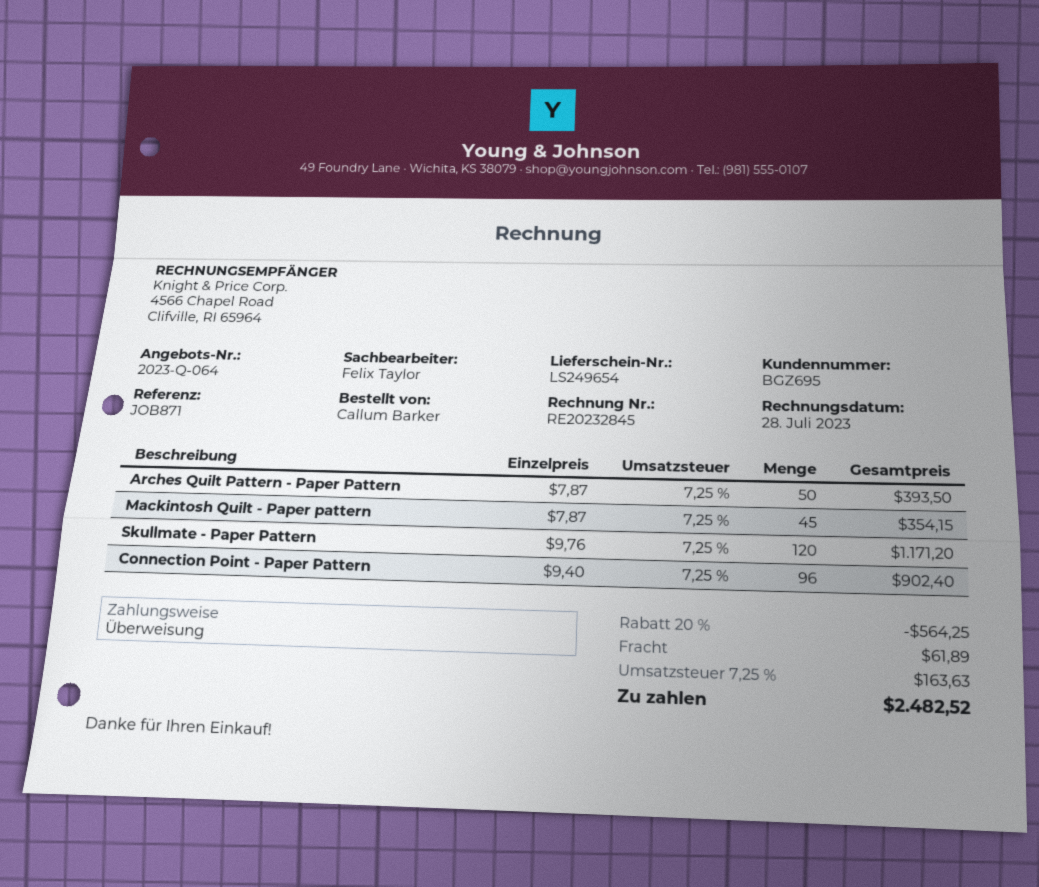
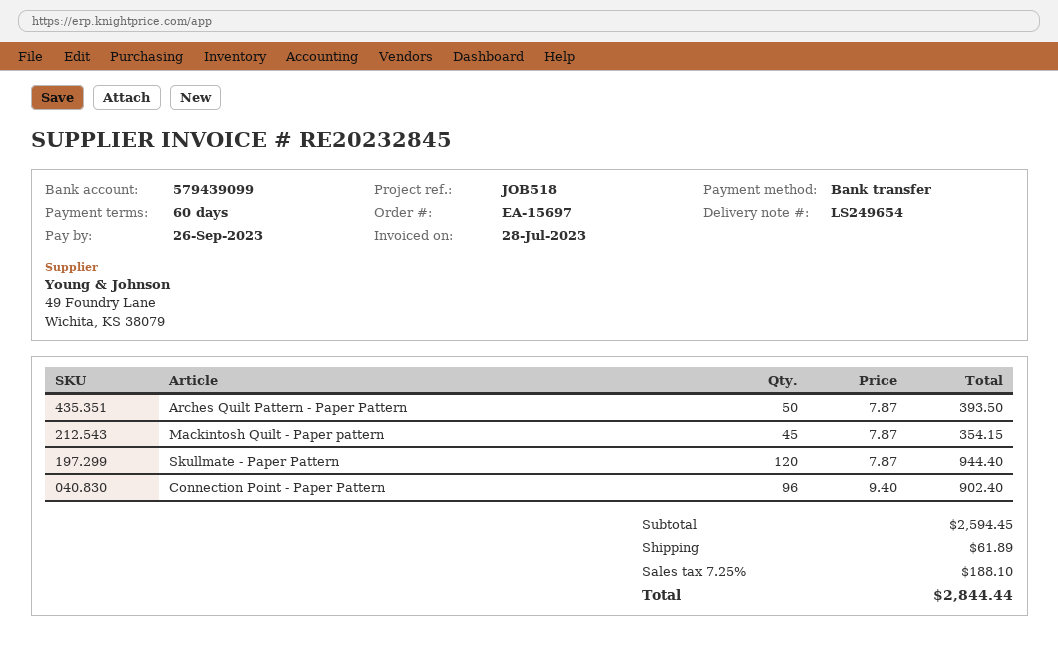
reference: JOB871 -> JOB518
Skullmate - Paper Pattern: 120 x 9.76 = 1171.20 -> 120 x 7.87 = 944.40
discount: 20% = 564.25 -> none
tax: 7.25% = 163.63 -> 7.25% = 188.10
total: 2482.52 -> 2844.44

